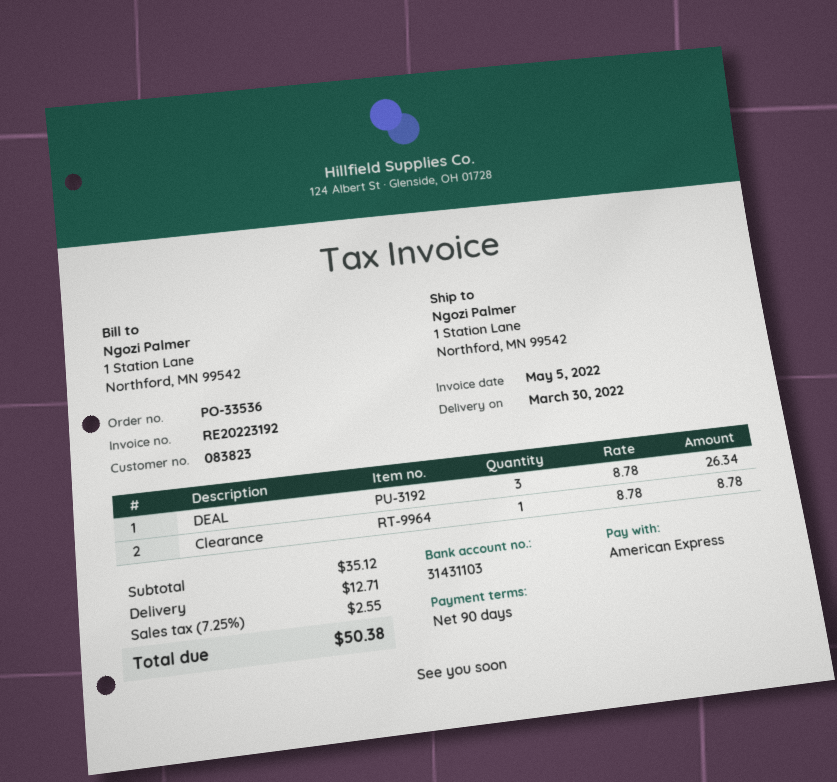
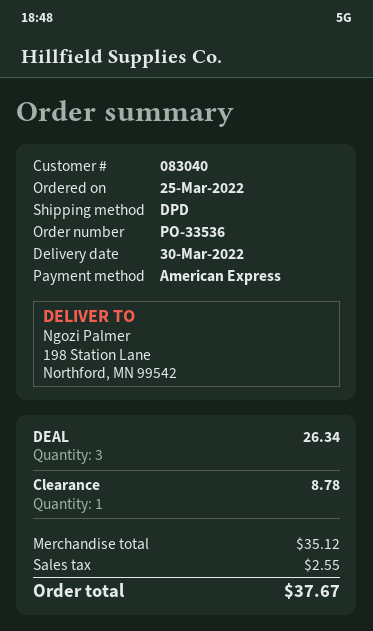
customer number: 083823 -> 083040
ship to: 1 Station Lane, Northford, MN 99542 -> 198 Station Lane, Northford, MN 99542
shipping: 12.71 -> none
total: 50.38 -> 37.67

